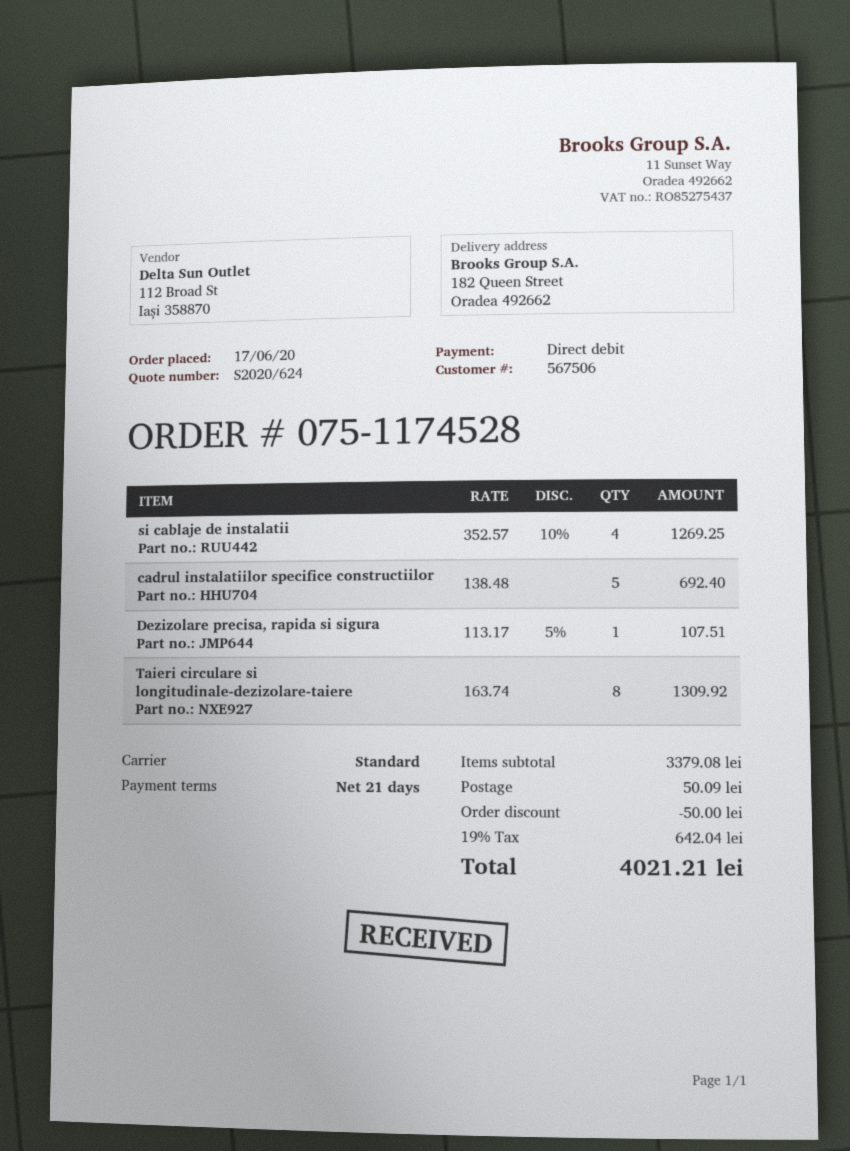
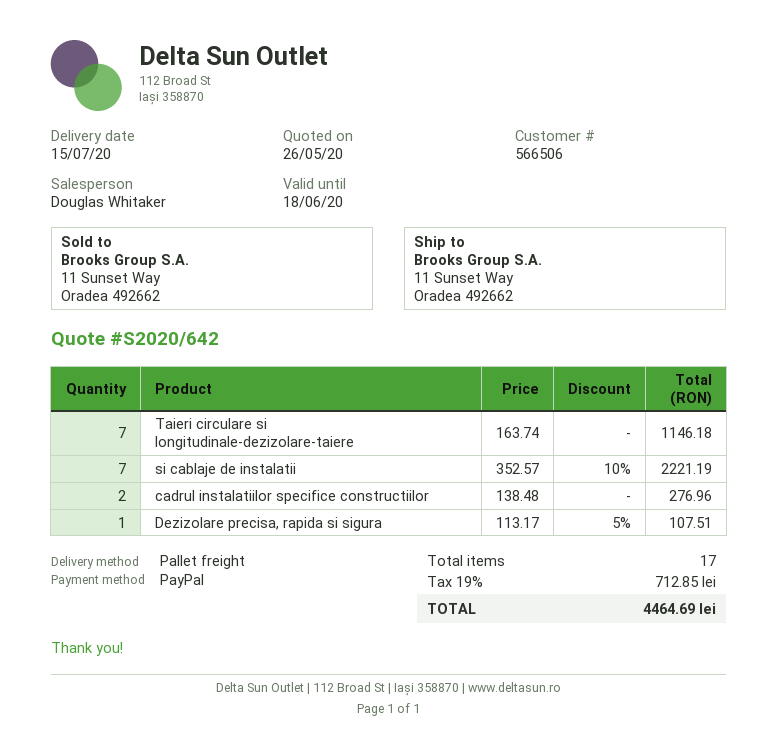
quote number: S2020/624 -> S2020/642
customer number: 567506 -> 566506
payment method: direct debit -> PayPal
shipping method: standard -> pallet freight
ship to: 182 Queen Street, Oradea 492662 -> 11 Sunset Way, Oradea 492662
si cablaje de instalatii: 4 x 352.57 - 10% = 1269.25 -> 7 x 352.57 - 10% = 2221.19
cadrul instalatiilor specifice constructiilor: 5 x 138.48 = 692.40 -> 2 x 138.48 = 276.96
Taieri circulare si longitudinale-dezizolare-taiere: 8 x 163.74 = 1309.92 -> 7 x 163.74 = 1146.18
discount: 50.00 -> none
shipping: 50.09 -> none
tax: 19% = 642.04 -> 19% = 712.85
total: 4021.21 -> 4464.69

